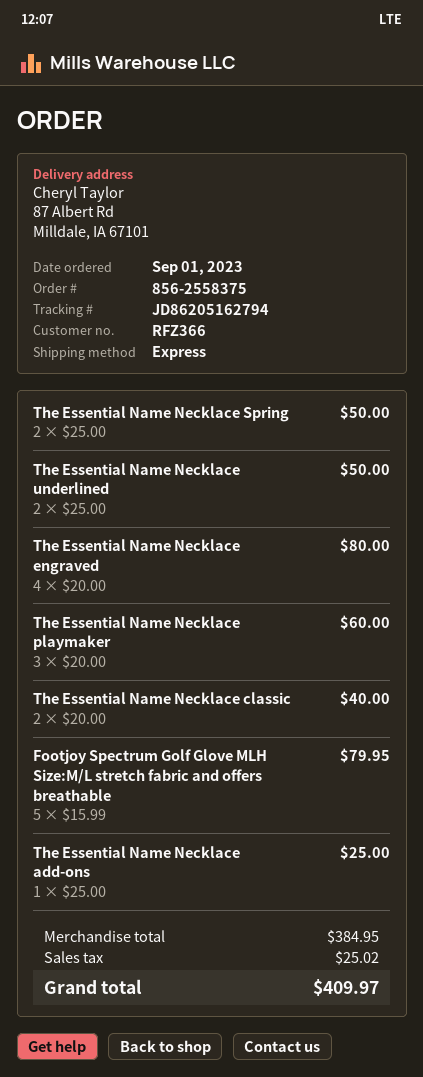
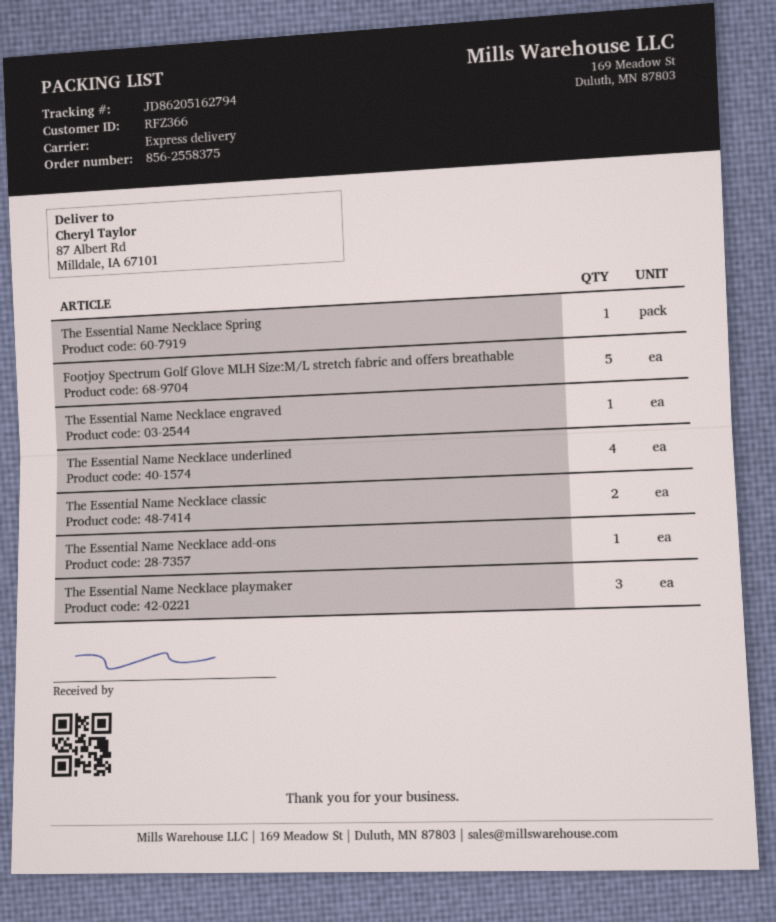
The Essential Name Necklace Spring: 2 -> 1
The Essential Name Necklace underlined: 2 -> 4
The Essential Name Necklace engraved: 4 -> 1

